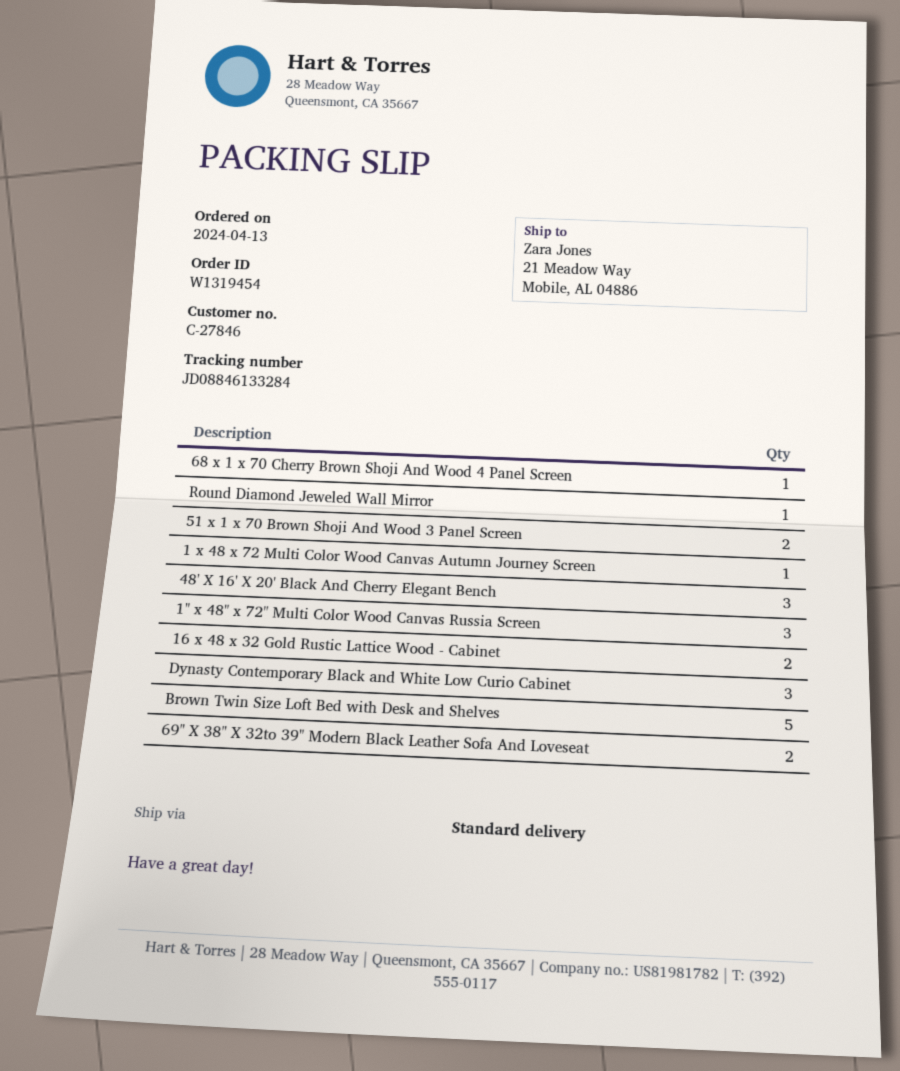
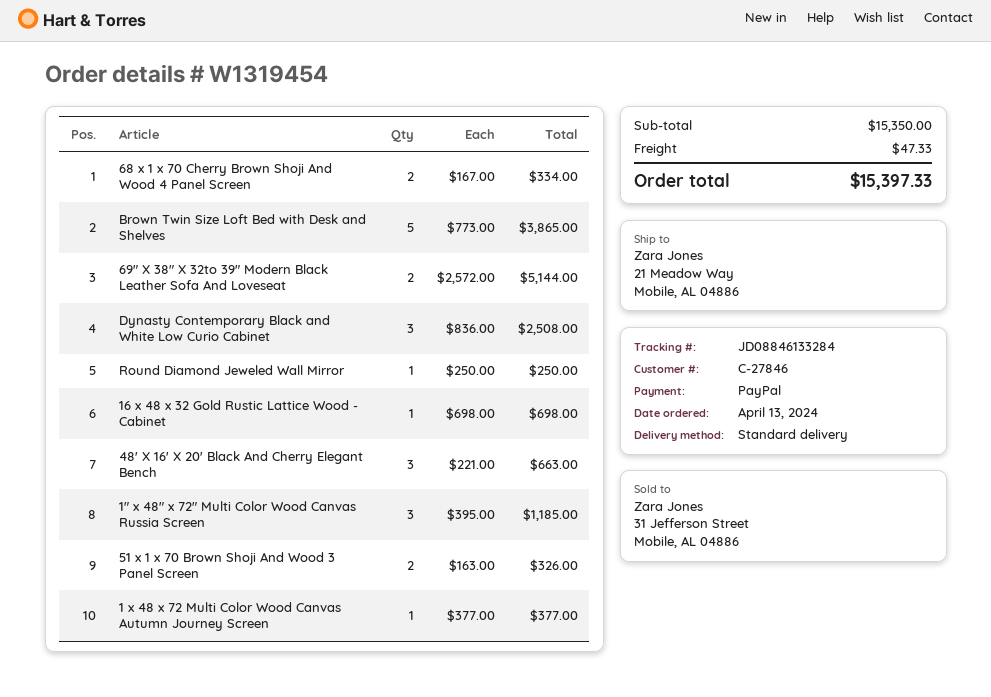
68 x 1 x 70 Cherry Brown Shoji And Wood 4 Panel Screen: 1 -> 2
16 x 48 x 32 Gold Rustic Lattice Wood - Cabinet: 2 -> 1

